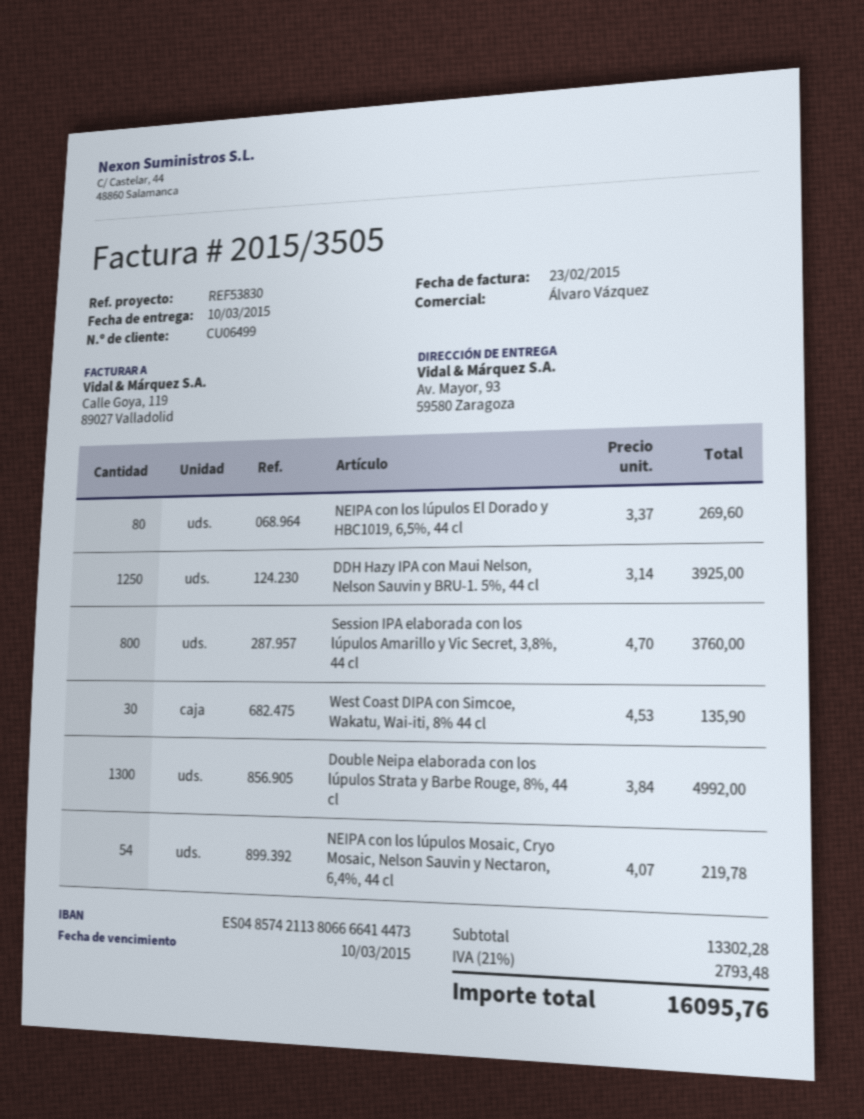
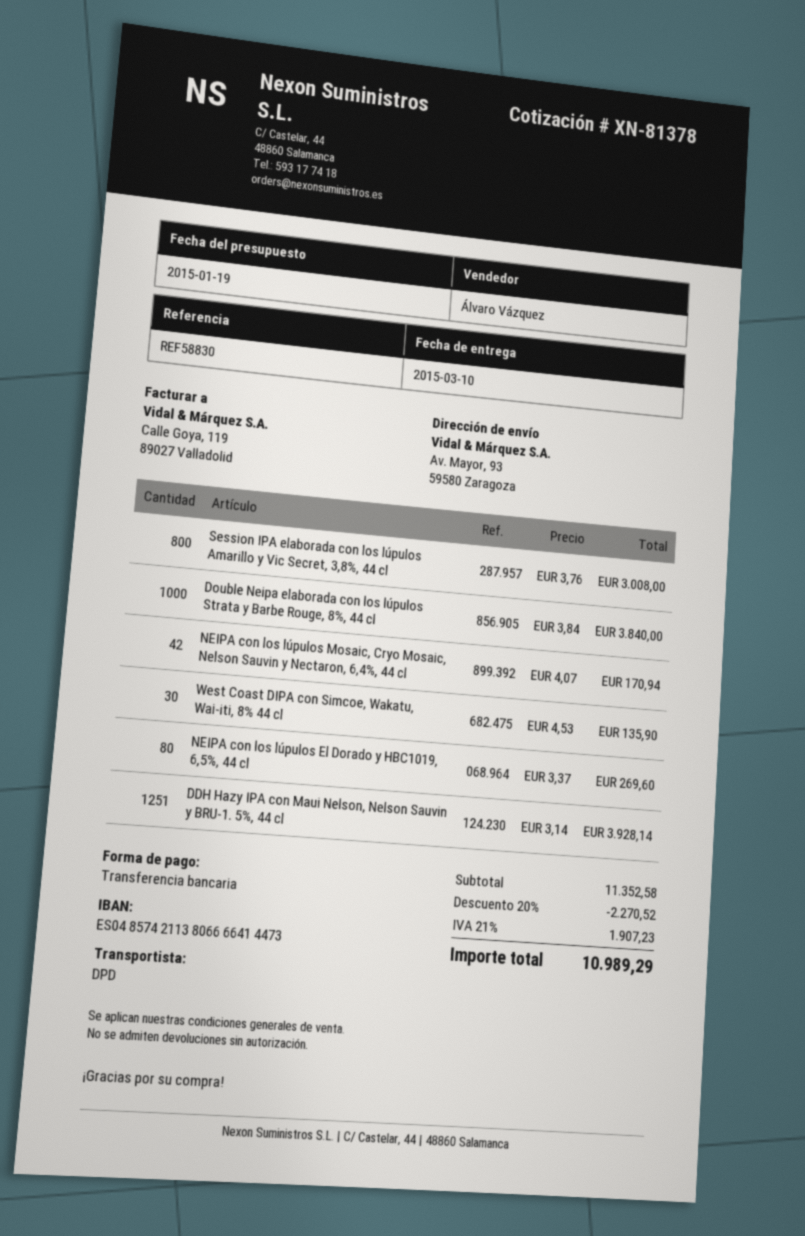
reference: REF53830 -> REF58830
DDH Hazy IPA con Maui Nelson, Nelson Sauvin y BRU-1. 5%, 44 cl: 1250 x 3.14 = 3925.00 -> 1251 x 3.14 = 3928.14
Session IPA elaborada con los lúpulos Amarillo y Vic Secret, 3,8%, 44 cl: 800 x 4.70 = 3760.00 -> 800 x 3.76 = 3008.00
Double Neipa elaborada con los lúpulos Strata y Barbe Rouge, 8%, 44 cl: 1300 x 3.84 = 4992.00 -> 1000 x 3.84 = 3840.00
NEIPA con los lúpulos Mosaic, Cryo Mosaic, Nelson Sauvin y Nectaron, 6,4%, 44 cl: 54 x 4.07 = 219.78 -> 42 x 4.07 = 170.94
subtotal: 13302.28 -> 11352.58
discount: none -> 20% = 2270.52
tax: 21% = 2793.48 -> 21% = 1907.23
total: 16095.76 -> 10989.29

